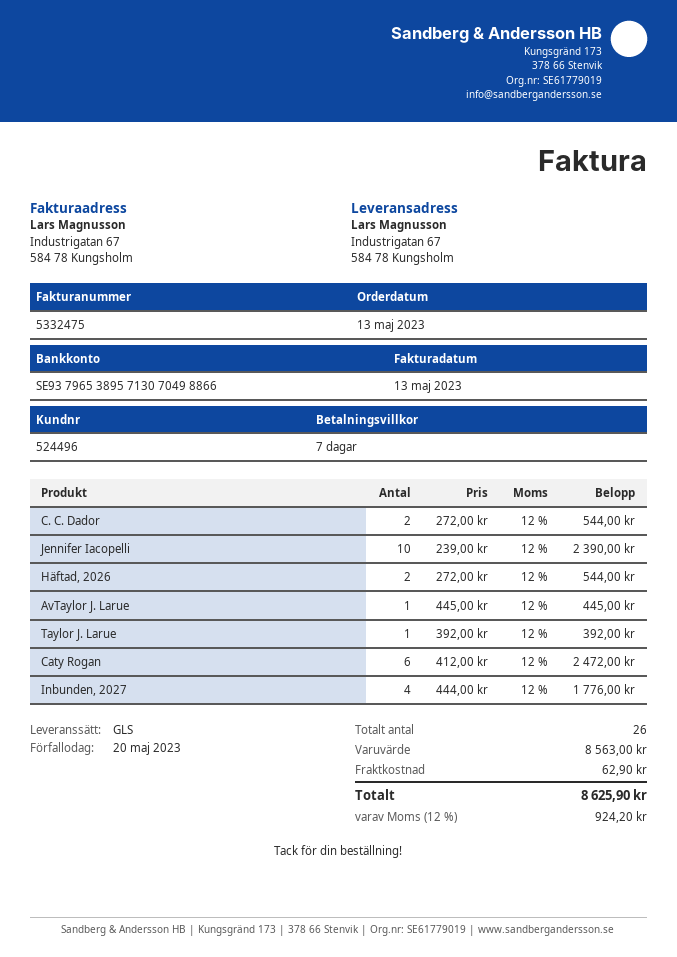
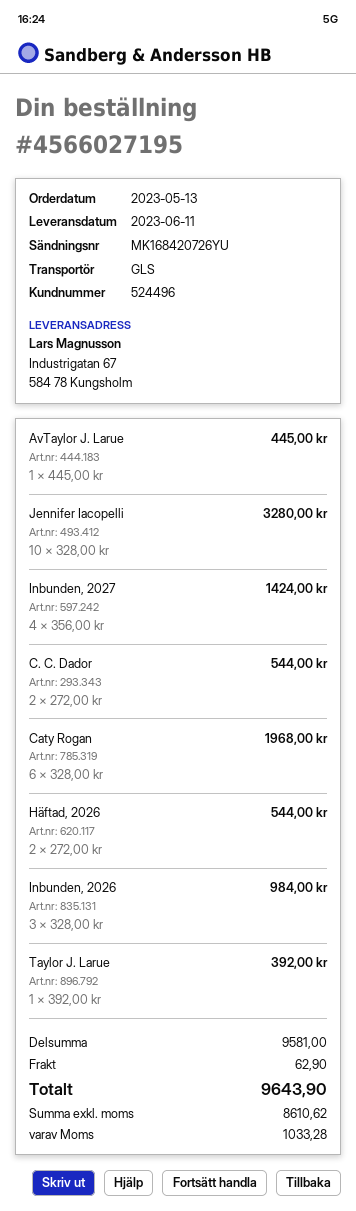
Jennifer Iacopelli: 10 x 239.00 = 2390.00 -> 10 x 328.00 = 3280.00
Caty Rogan: 6 x 412.00 = 2472.00 -> 6 x 328.00 = 1968.00
Inbunden, 2027: 4 x 444.00 = 1776.00 -> 4 x 356.00 = 1424.00
Inbunden, 2026: none -> 3 x 328.00 = 984.00
subtotal: 8563.00 -> 9581.00
tax: 924.20 -> 1033.28
total: 8625.90 -> 9643.90

